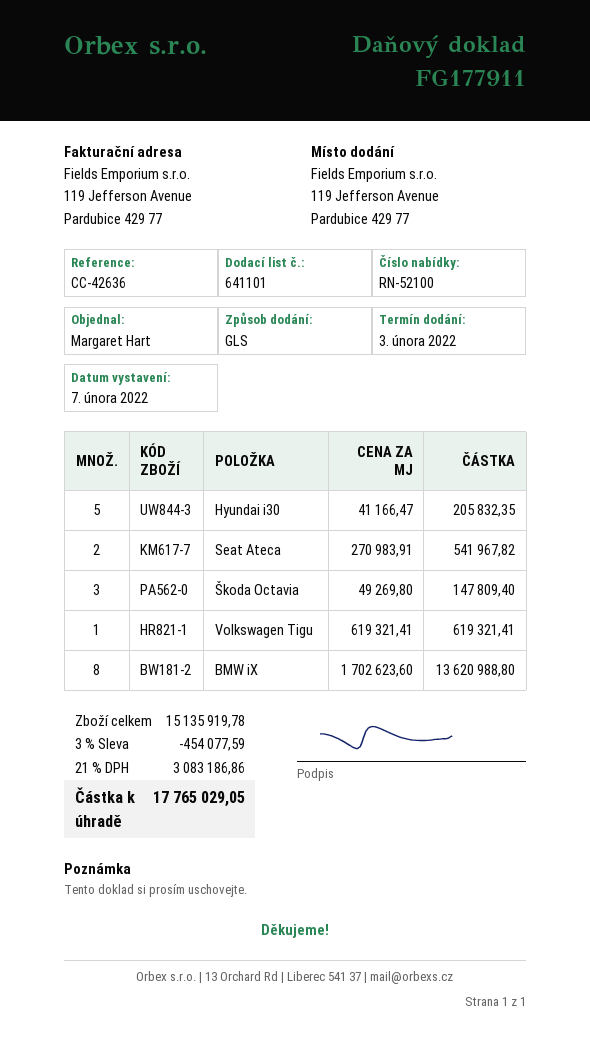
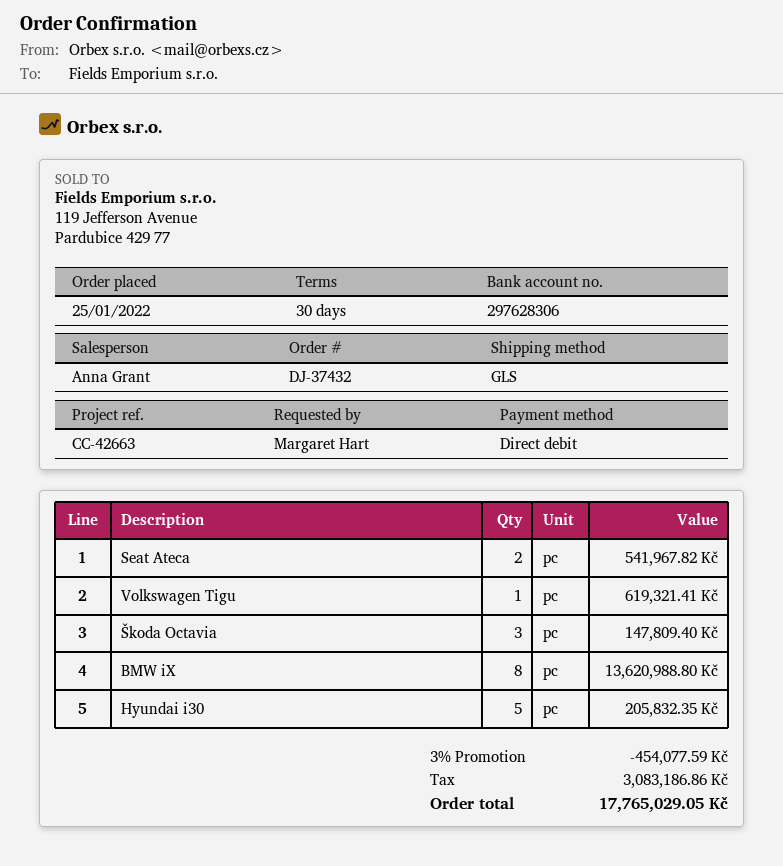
reference: CC-42636 -> CC-42663

